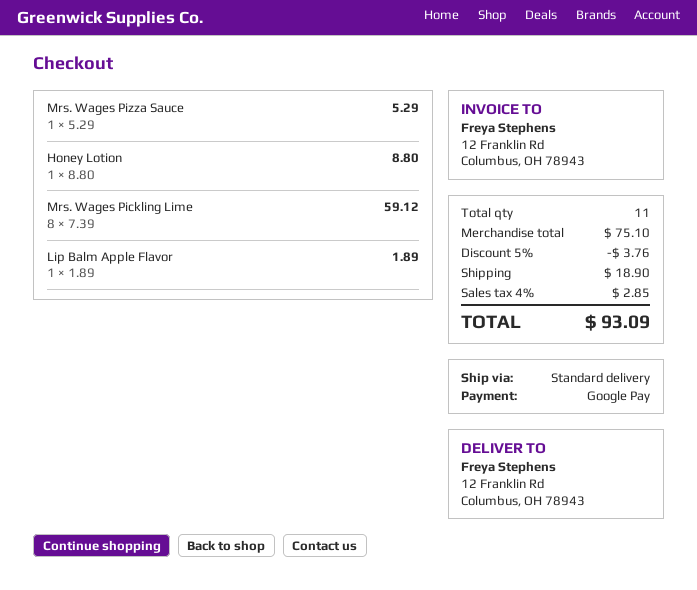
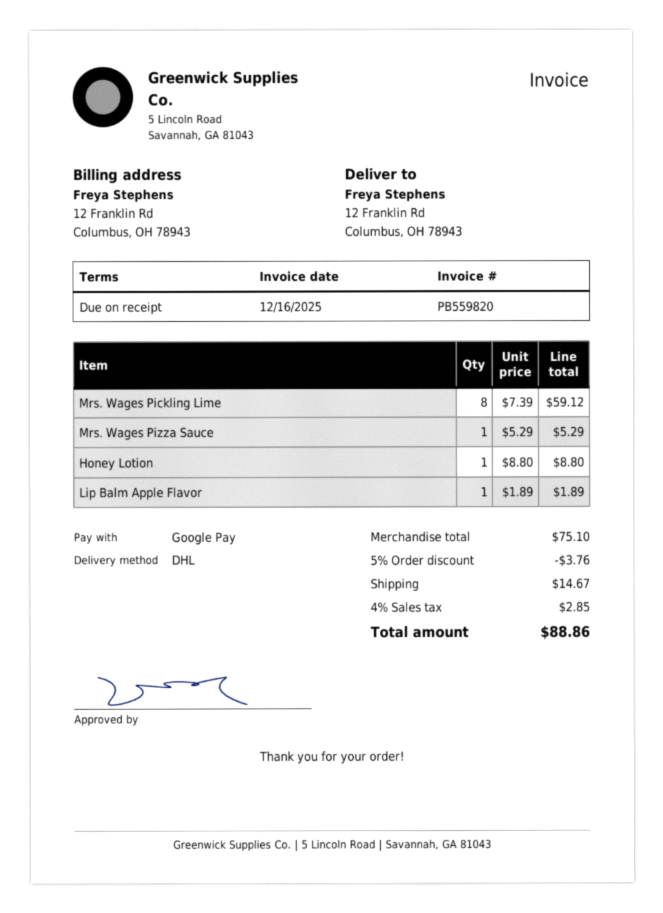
shipping method: standard -> DHL
shipping: 18.90 -> 14.67
total: 93.09 -> 88.86

